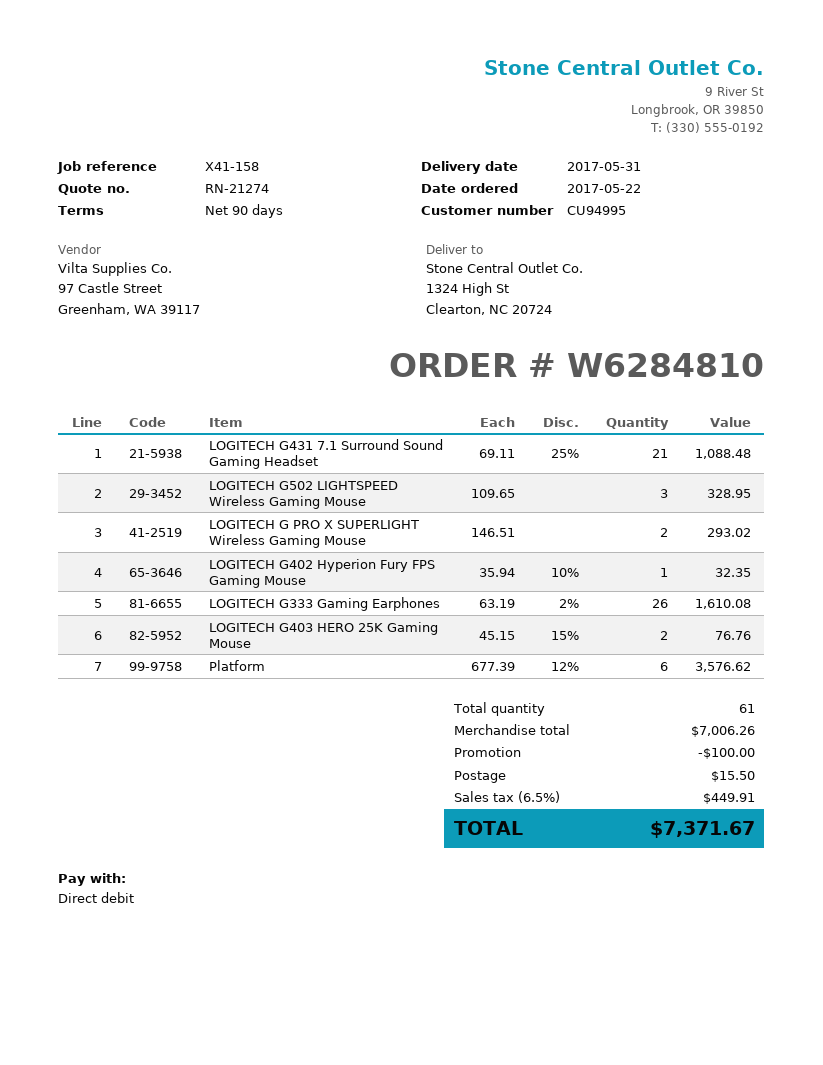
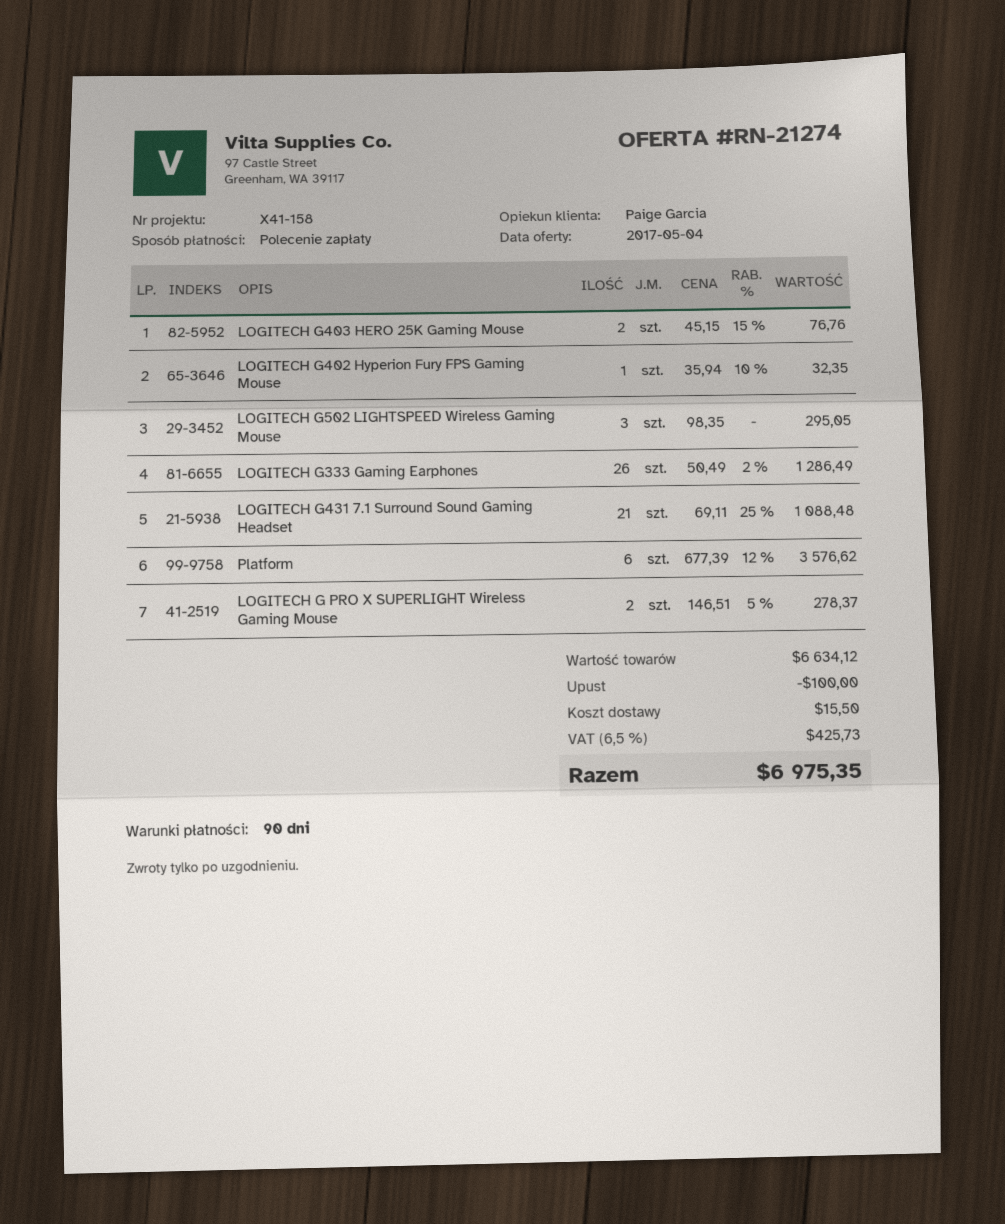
LOGITECH G502 LIGHTSPEED Wireless Gaming Mouse: 3 x 109.65 = 328.95 -> 3 x 98.35 = 295.05
LOGITECH G PRO X SUPERLIGHT Wireless Gaming Mouse: 2 x 146.51 = 293.02 -> 2 x 146.51 - 5% = 278.37
LOGITECH G333 Gaming Earphones: 26 x 63.19 - 2% = 1610.08 -> 26 x 50.49 - 2% = 1286.49
subtotal: 7006.26 -> 6634.12
tax: 6.5% = 449.91 -> 6.5% = 425.73
total: 7371.67 -> 6975.35

